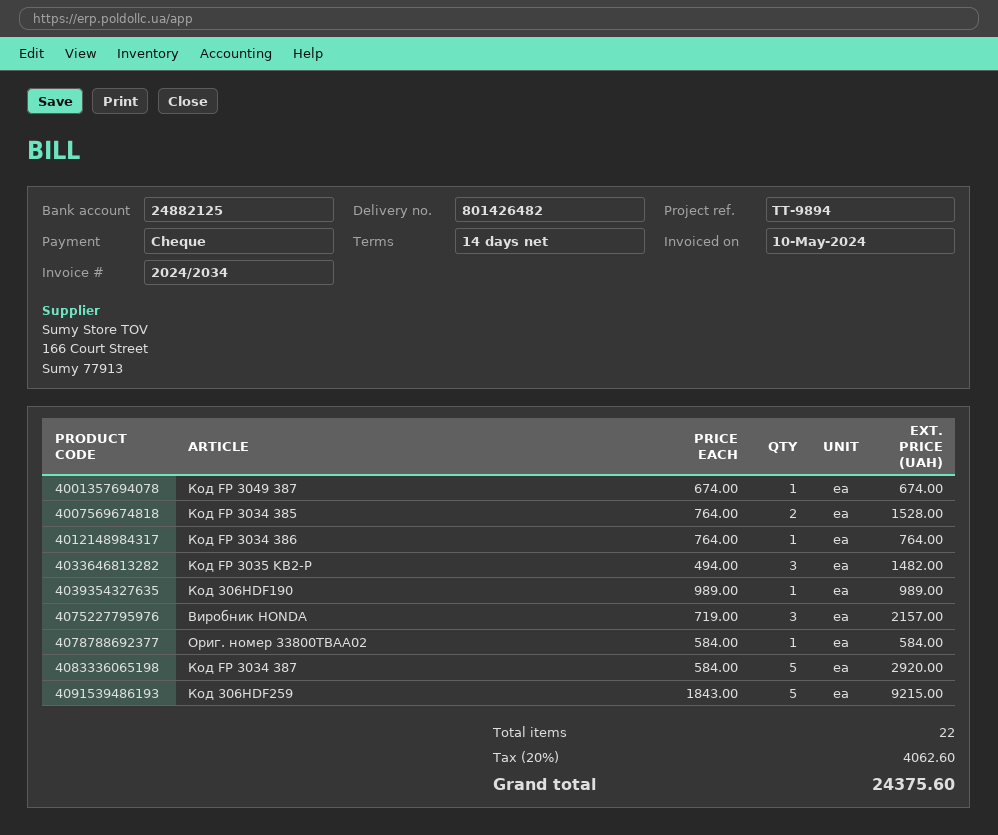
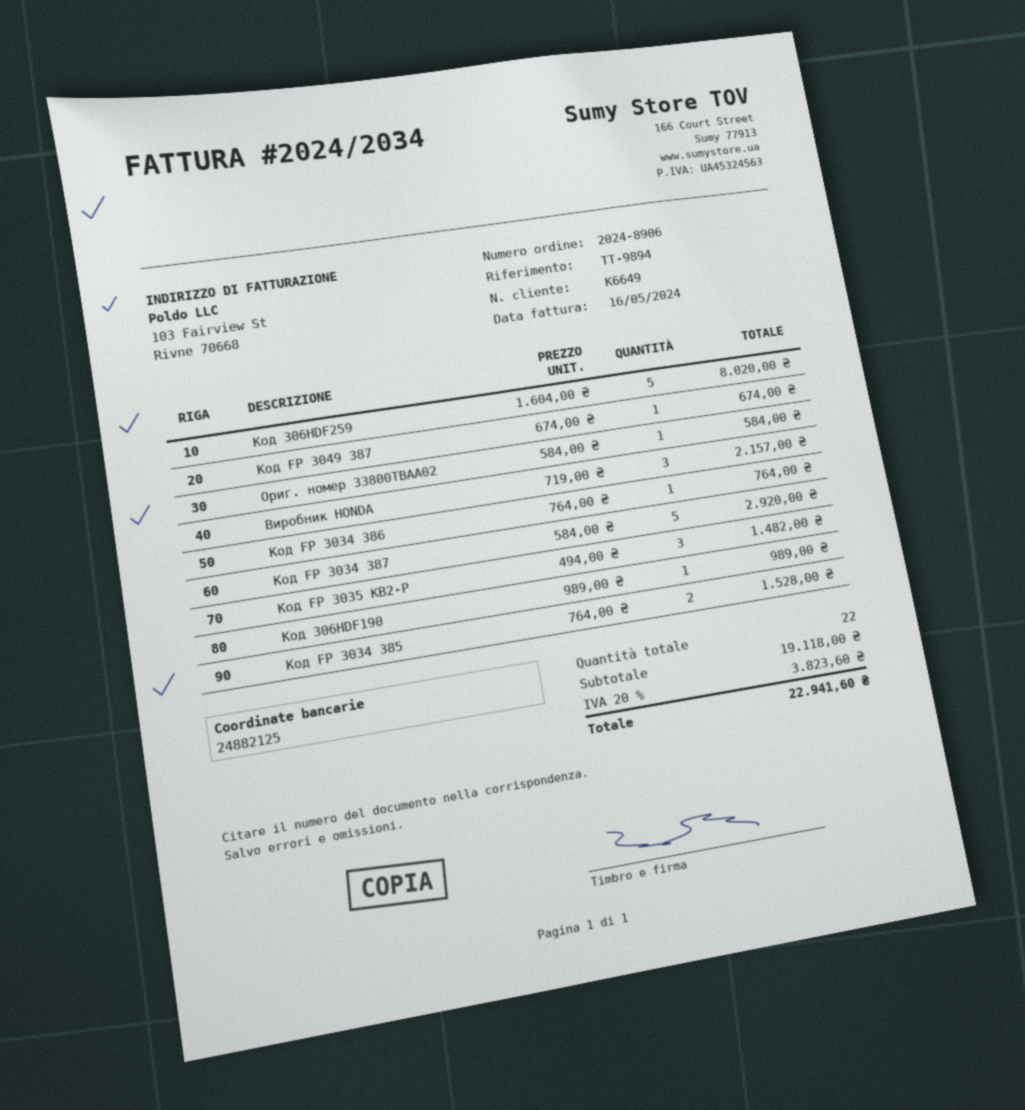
invoice date: 2024-05-10 -> 2024-05-16
Код 306HDF259: 5 x 1843.00 = 9215.00 -> 5 x 1604.00 = 8020.00
tax: 20% = 4062.60 -> 20% = 3823.60
total: 24375.60 -> 22941.60

